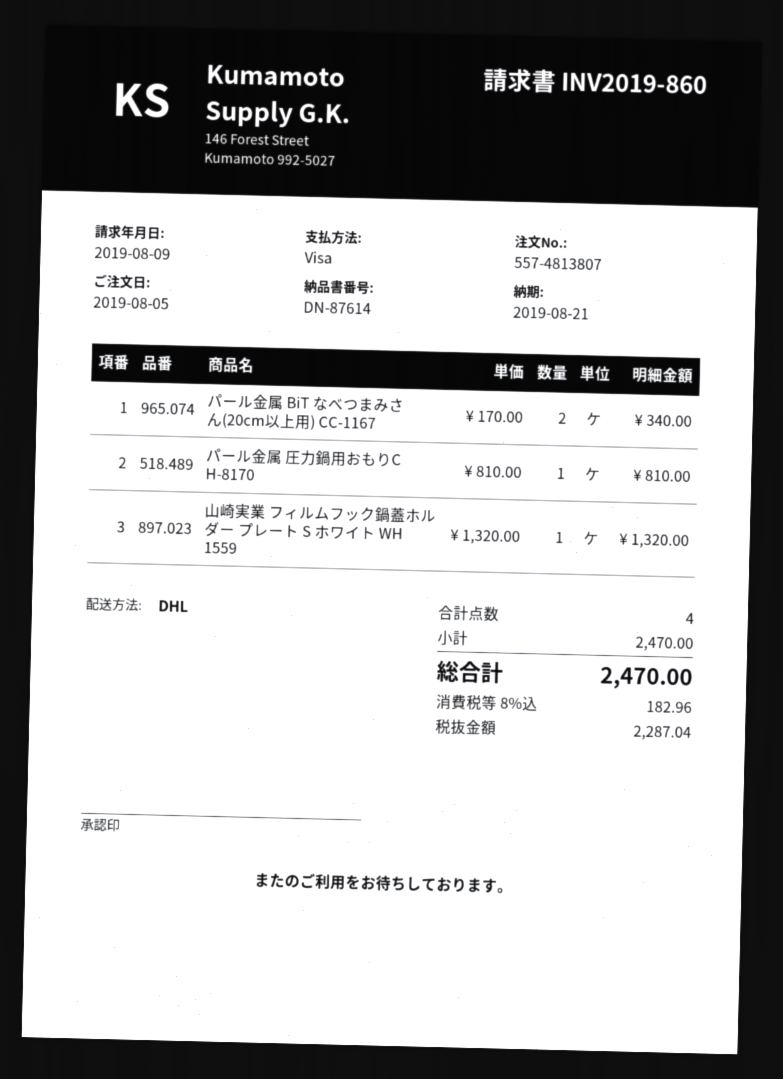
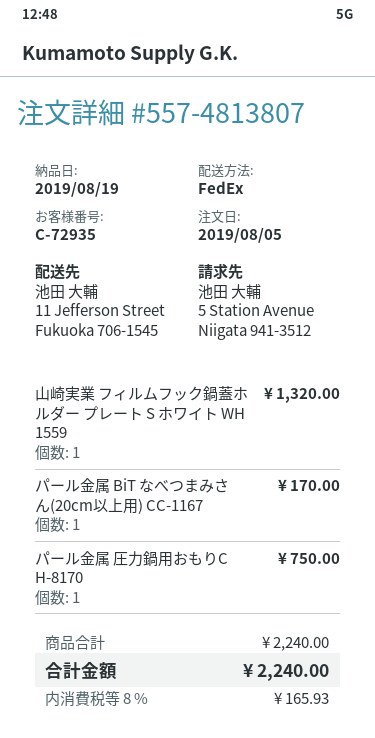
delivery date: 2019-08-21 -> 2019-08-19
shipping method: DHL -> FedEx
パール金属 BiT なべつまみさん(20cm以上用) CC-1167: 2 for 340.00 -> 1 for 170.00
パール金属 圧力鍋用おもりC H-8170: 1 for 810.00 -> 1 for 750.00
subtotal: 2470.00 -> 2240.00
tax: 8% = 182.96 -> 8% = 165.93
total: 2470.00 -> 2240.00

